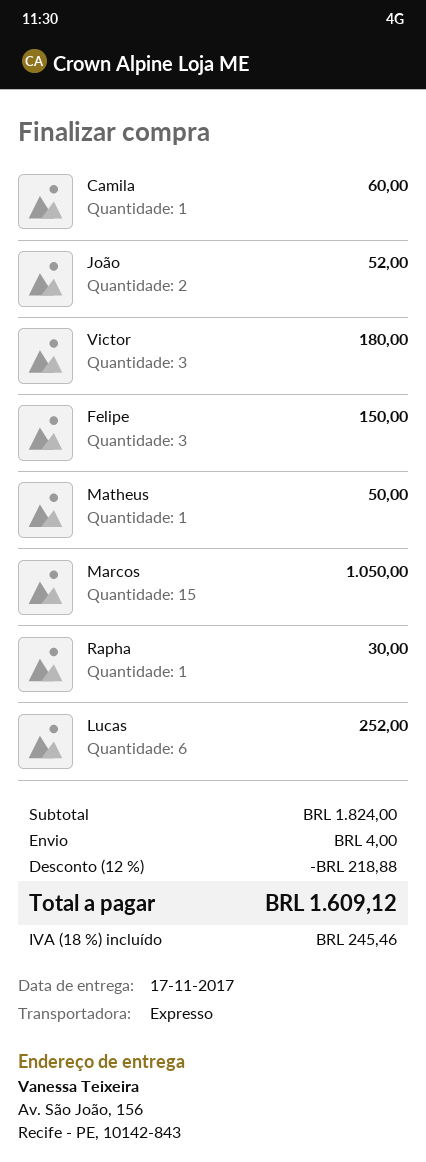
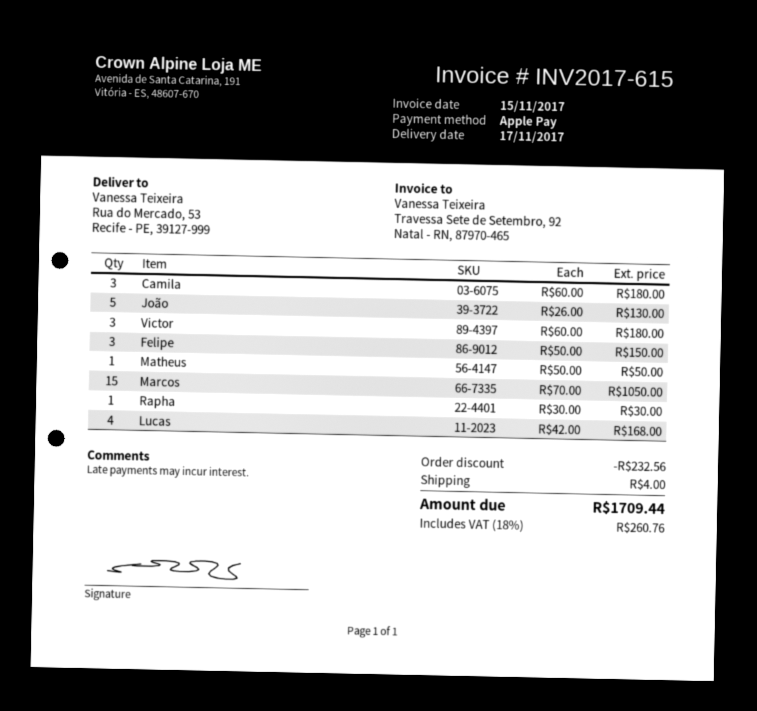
ship to: Av. São João, 156, Recife - PE, 10142-843 -> Rua do Mercado, 53, Recife - PE, 39127-999
Camila: 1 for 60.00 -> 3 for 180.00
João: 2 for 52.00 -> 5 for 130.00
Lucas: 6 for 252.00 -> 4 for 168.00
discount: 218.88 -> 232.56
tax: 18% = 245.46 -> 18% = 260.76
total: 1609.12 -> 1709.44

